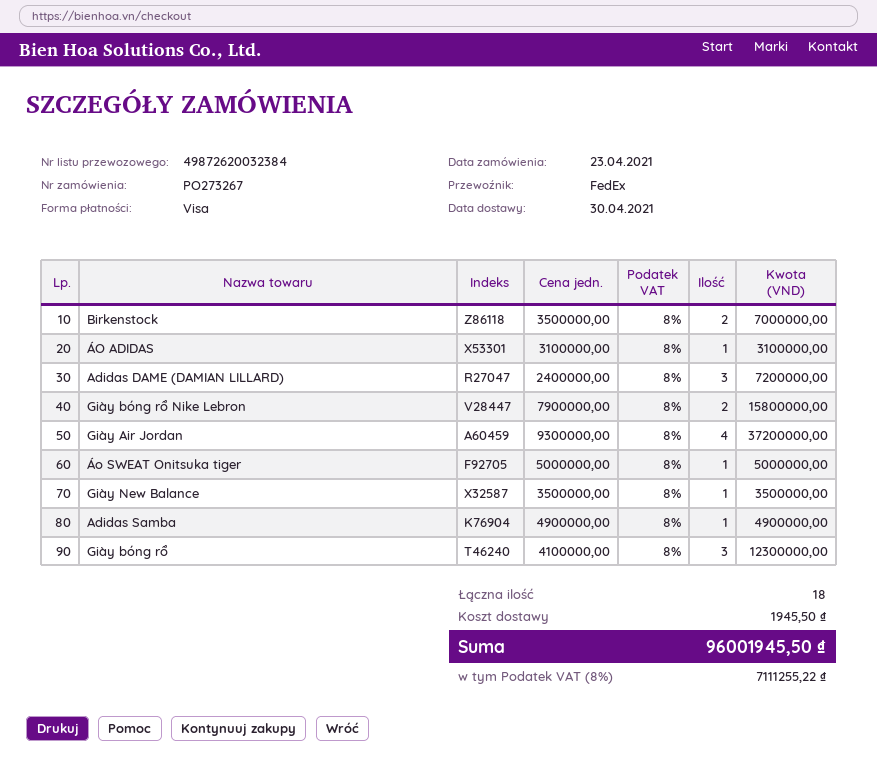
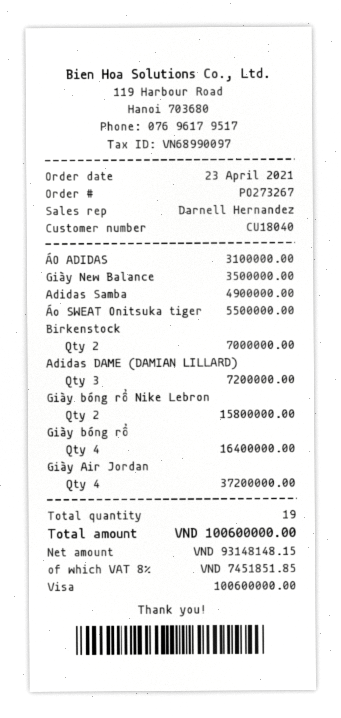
Áo SWEAT Onitsuka tiger: 1 for 5000000.00 -> 1 for 5500000.00
Giày bóng rổ: 3 for 12300000.00 -> 4 for 16400000.00
total quantity: 18 -> 19
shipping: 1945.50 -> none
tax: 8% = 7111255.22 -> 8% = 7451851.85
total: 96001945.50 -> 100600000.00

